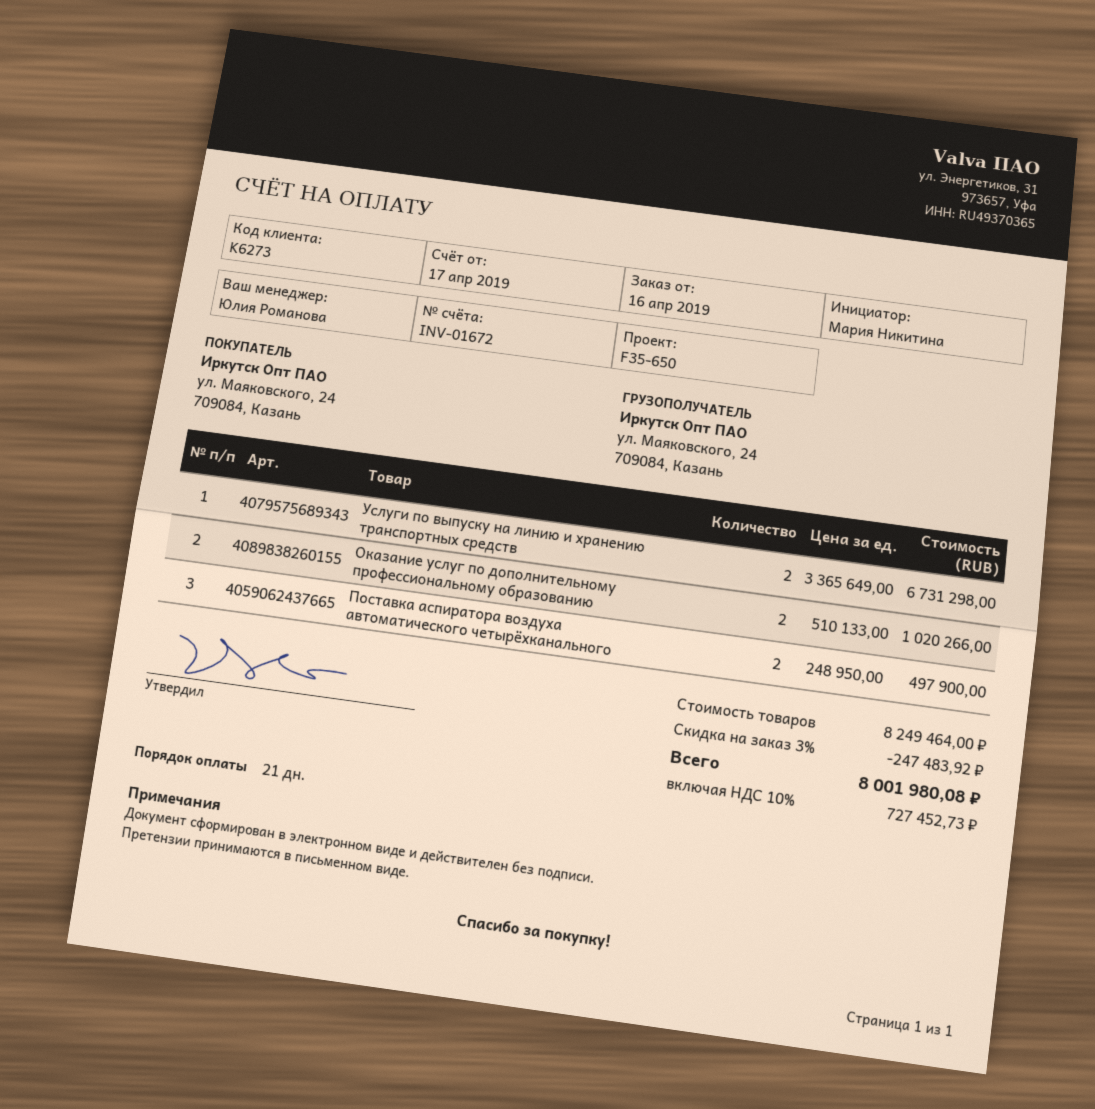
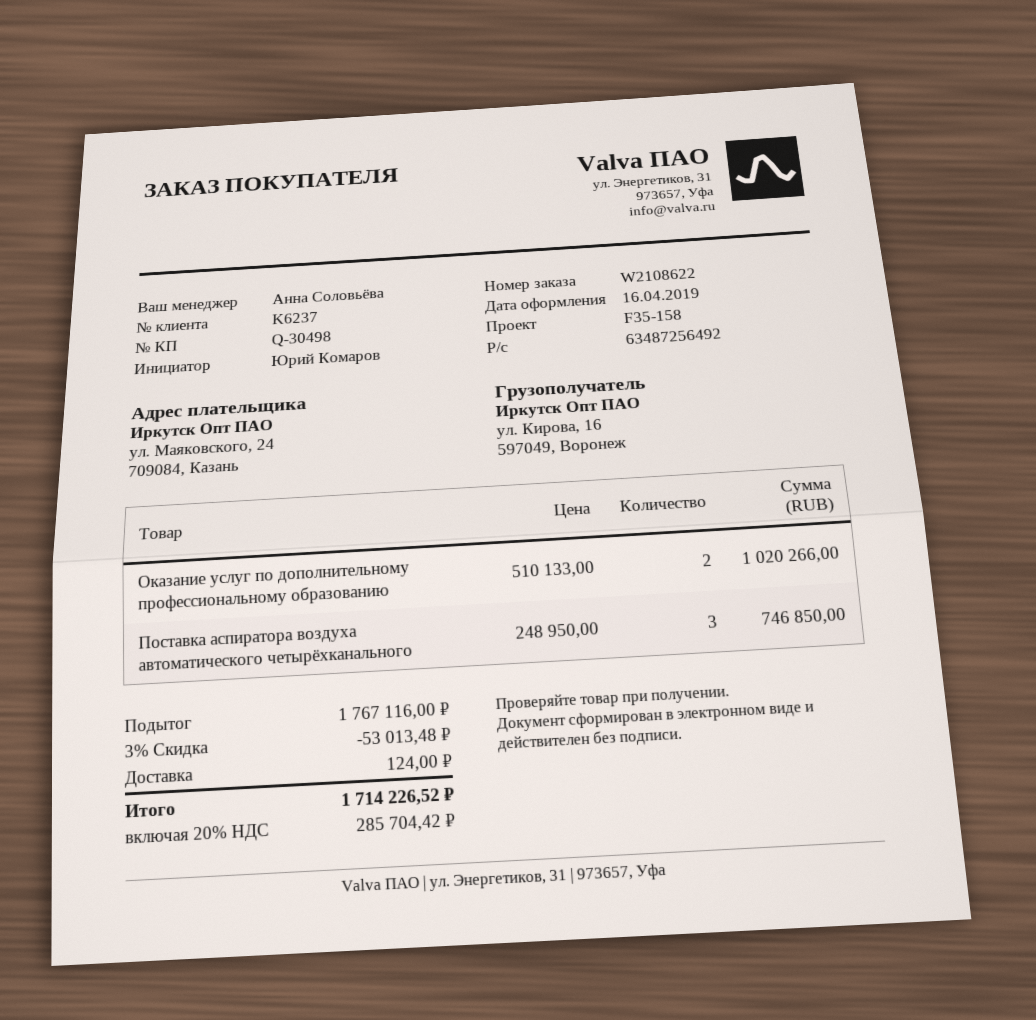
customer number: K6273 -> K6237
reference: F35-650 -> F35-158
ordered by: Мария Никитина -> Юрий Комаров
sales rep: Юлия Романова -> Анна Соловьёва
ship to: ул. Маяковского, 24, 709084, Казань -> ул. Кирова, 16, 597049, Воронеж
Услуги по выпуску на линию и хранению транспортных средств: 2 x 3365649.00 = 6731298.00 -> none
Поставка аспиратора воздуха автоматического четырёхканального: 2 x 248950.00 = 497900.00 -> 3 x 248950.00 = 746850.00
subtotal: 8249464.00 -> 1767116.00
discount: 3% = 247483.92 -> 3% = 53013.48
shipping: none -> 124.00
tax: 10% = 727452.73 -> 20% = 285704.42
total: 8001980.08 -> 1714226.52

